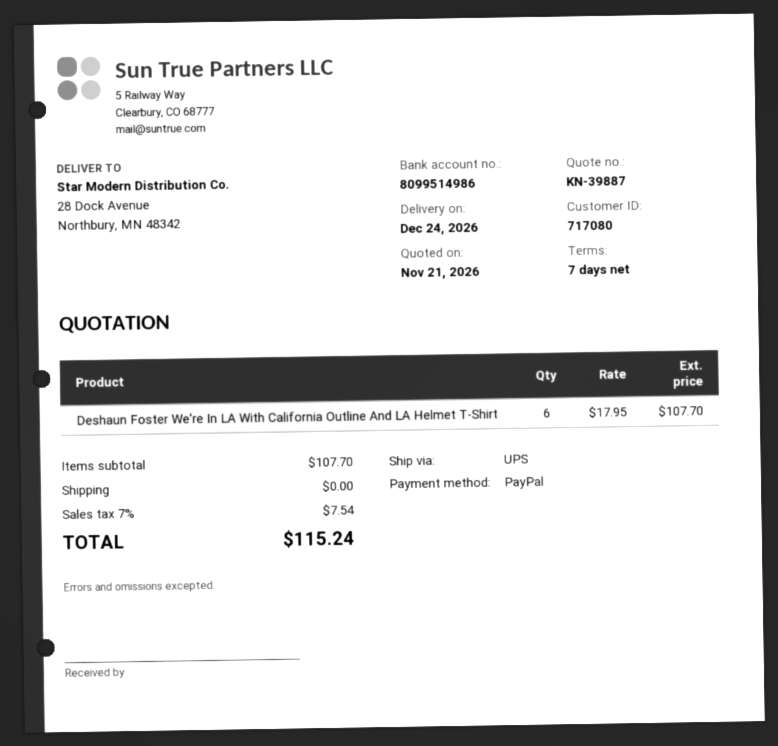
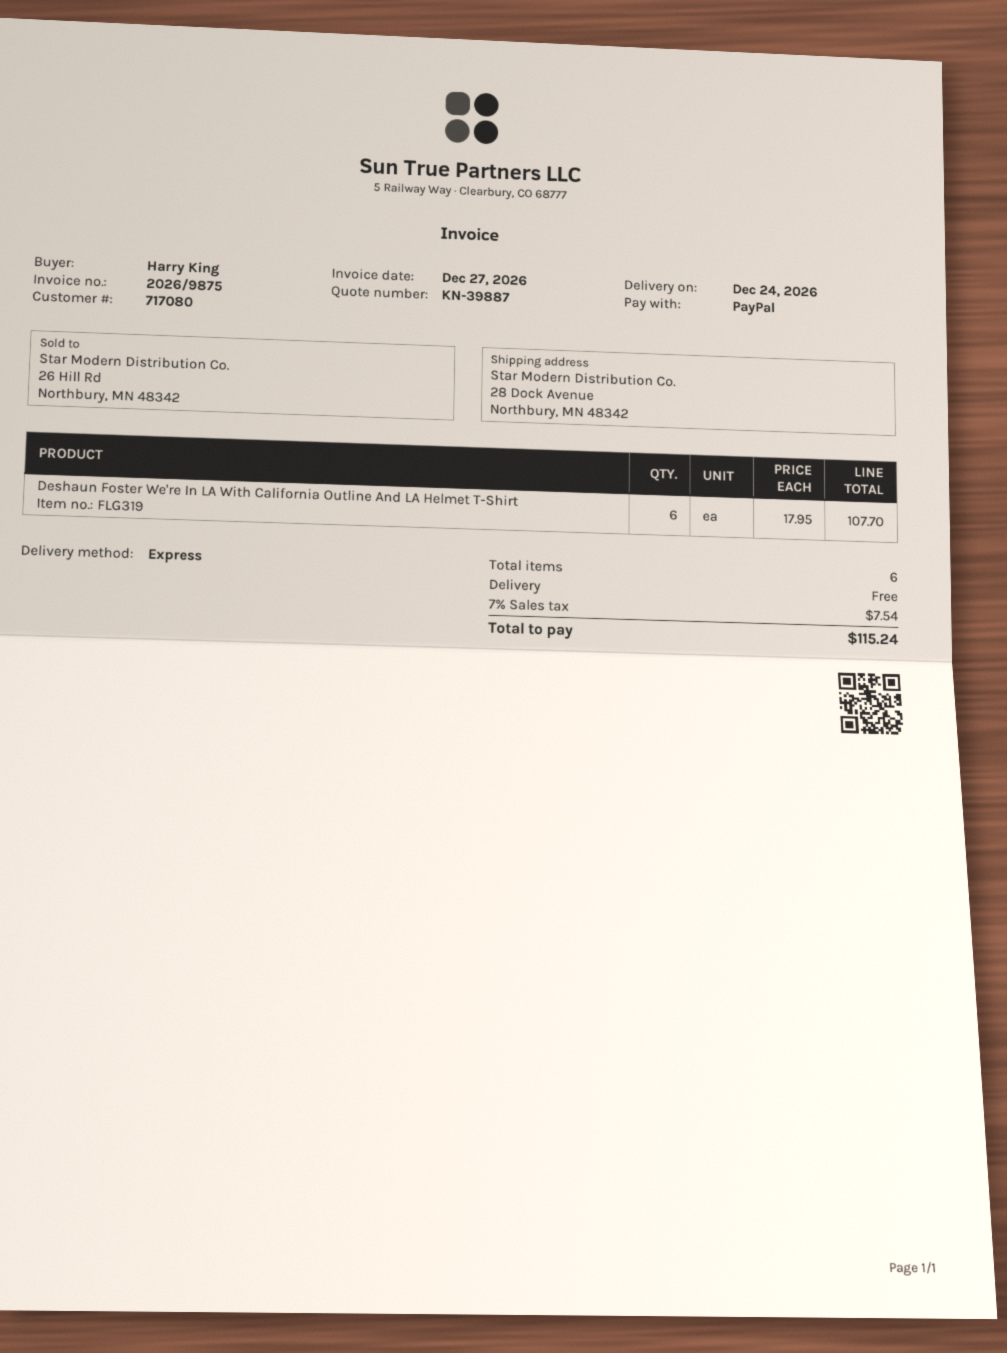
shipping method: UPS -> express

